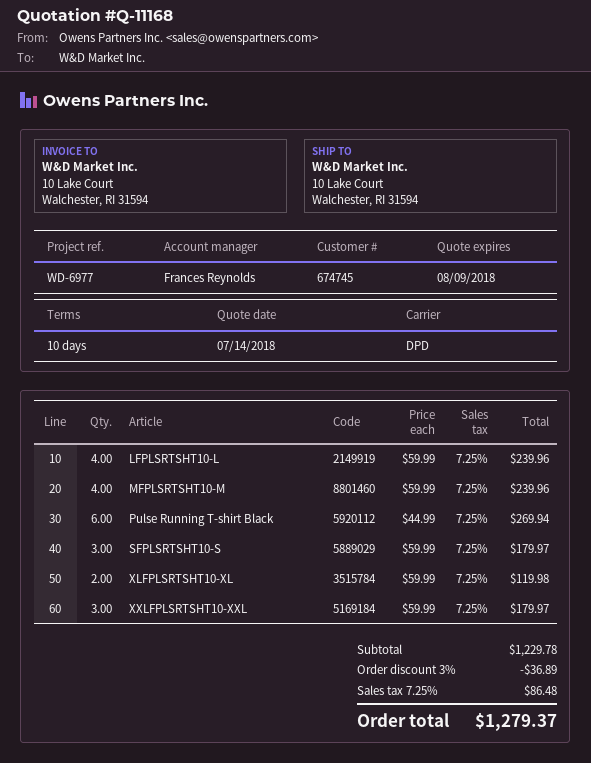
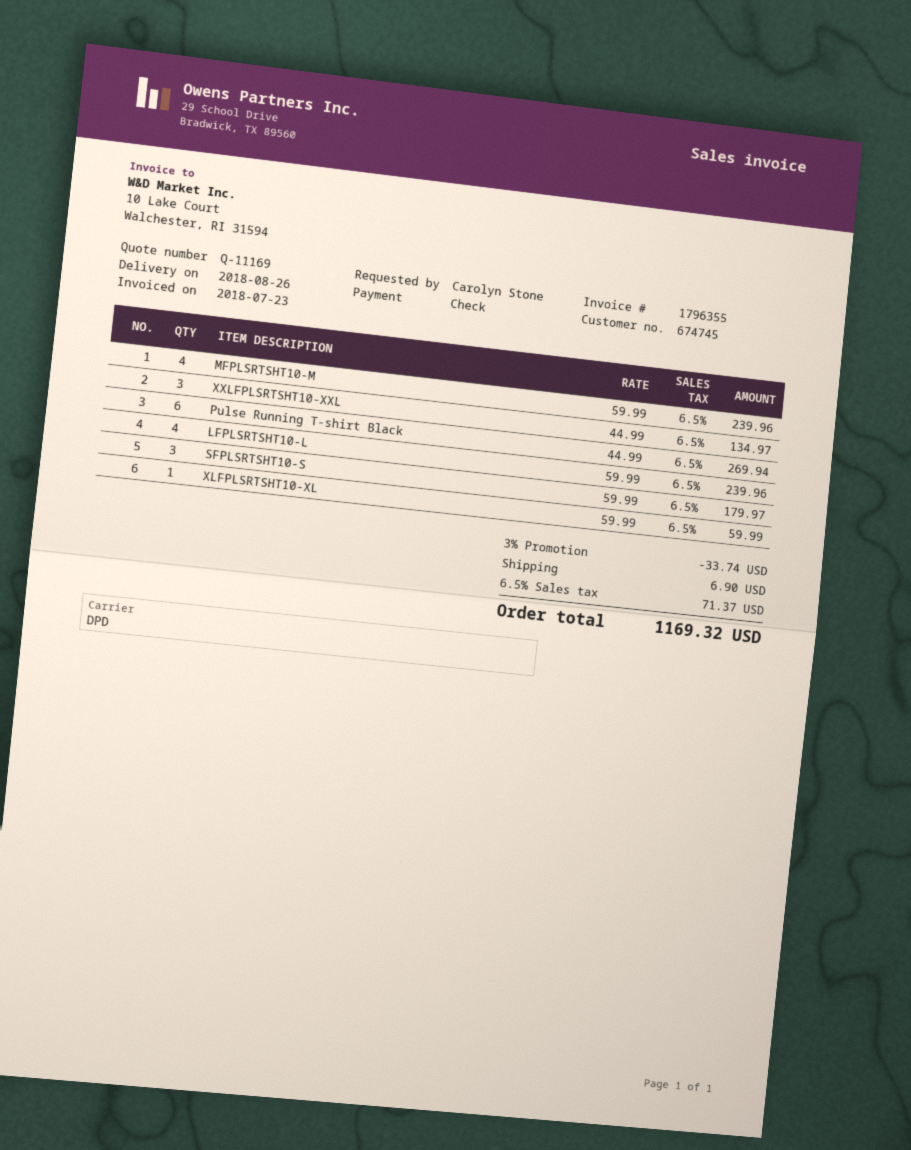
quote number: Q-11168 -> Q-11169
XLFPLSRTSHT10-XL: 2 x 59.99 = 119.98 -> 1 x 59.99 = 59.99
XXLFPLSRTSHT10-XXL: 3 x 59.99 = 179.97 -> 3 x 44.99 = 134.97
discount: 3% = 36.89 -> 3% = 33.74
shipping: none -> 6.90
tax: 7.25% = 86.48 -> 6.5% = 71.37
total: 1279.37 -> 1169.32

